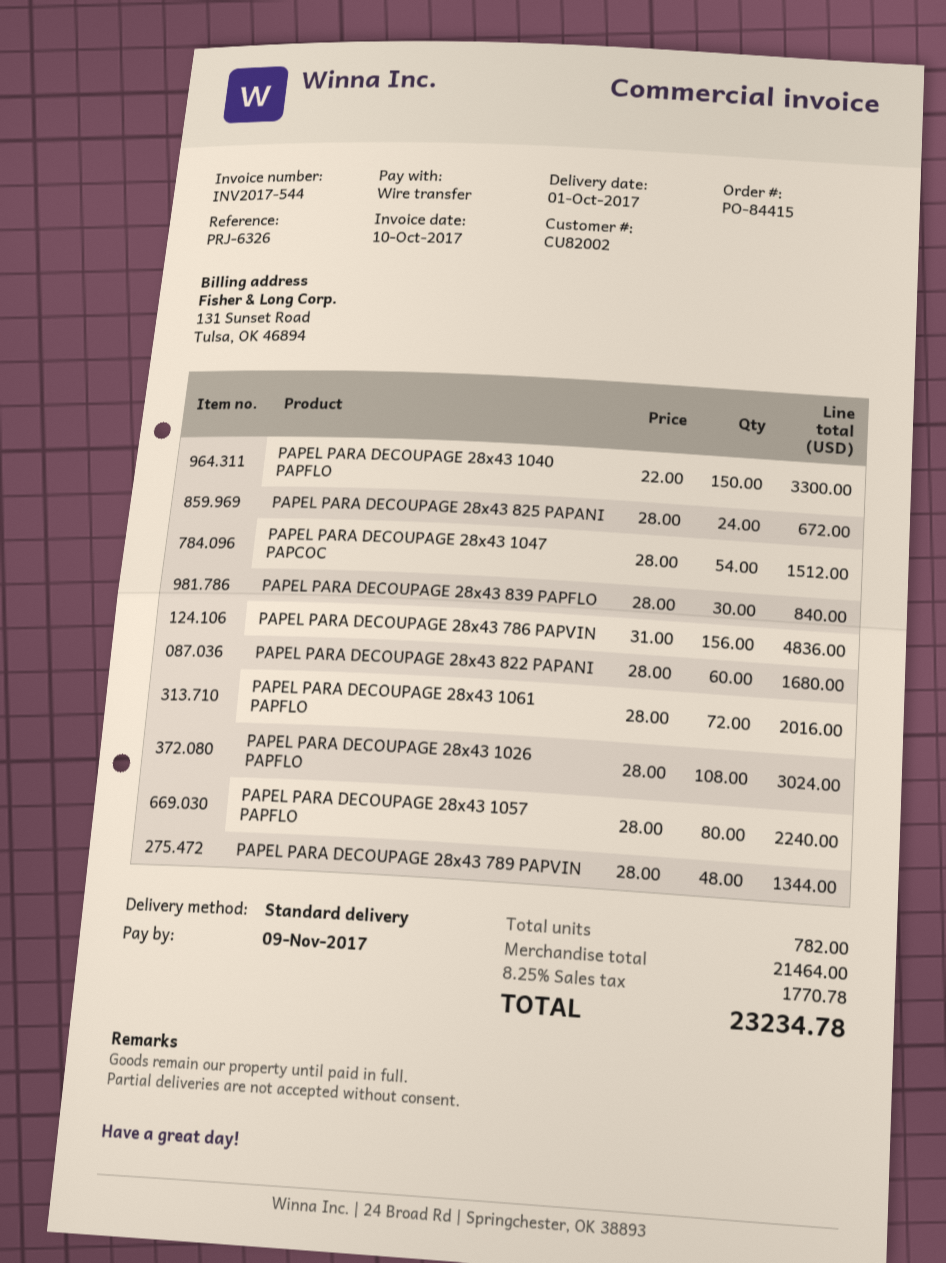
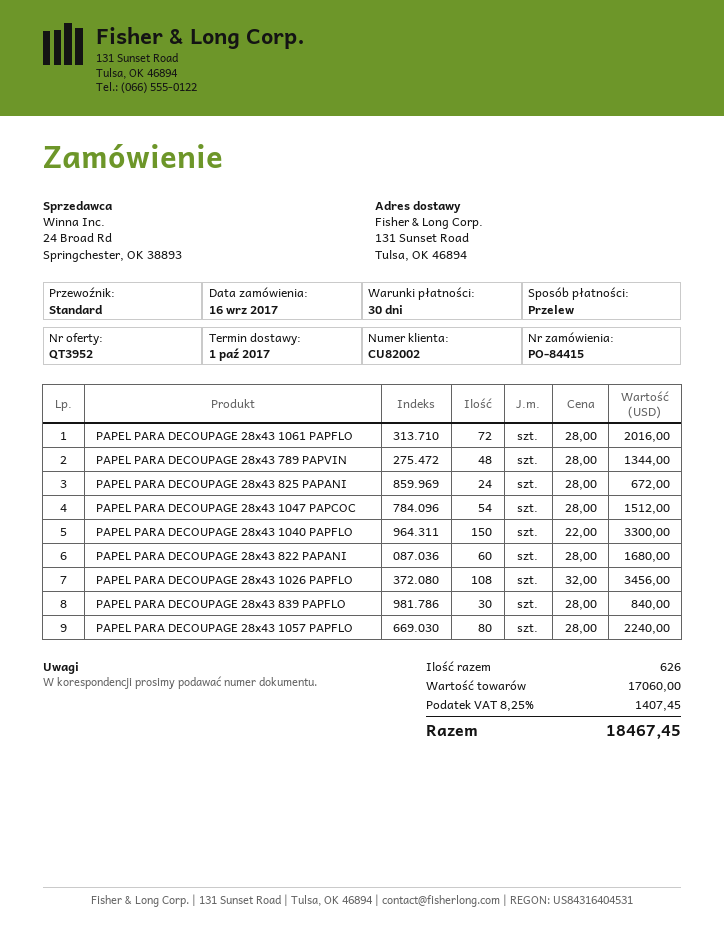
PAPEL PARA DECOUPAGE 28x43 786 PAPVIN: 156 x 31.00 = 4836.00 -> none
PAPEL PARA DECOUPAGE 28x43 1026 PAPFLO: 108 x 28.00 = 3024.00 -> 108 x 32.00 = 3456.00
total quantity: 782 -> 626
subtotal: 21464.00 -> 17060.00
tax: 8.25% = 1770.78 -> 8.25% = 1407.45
total: 23234.78 -> 18467.45

